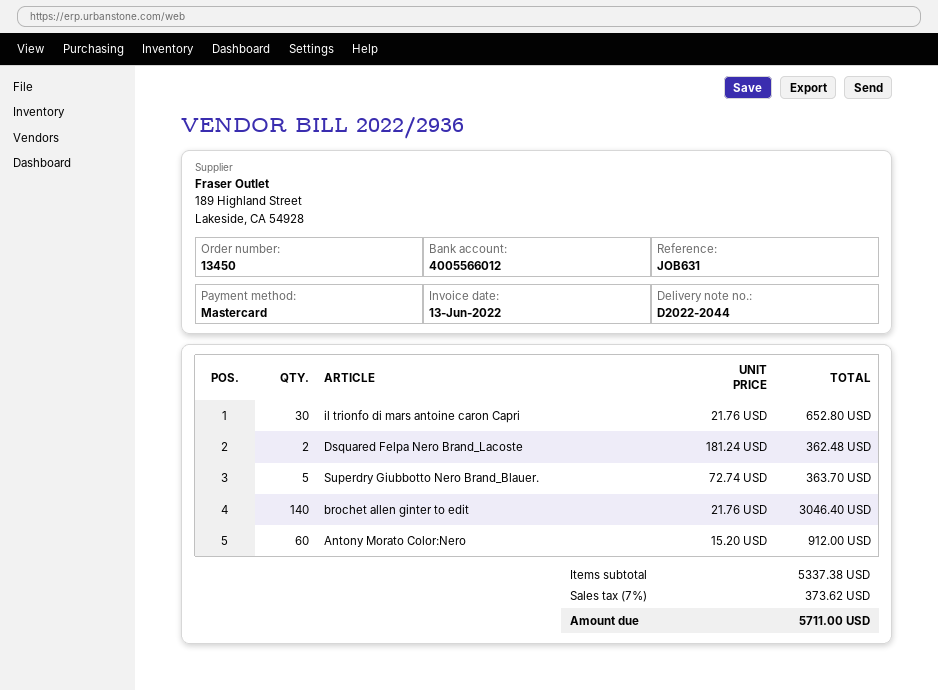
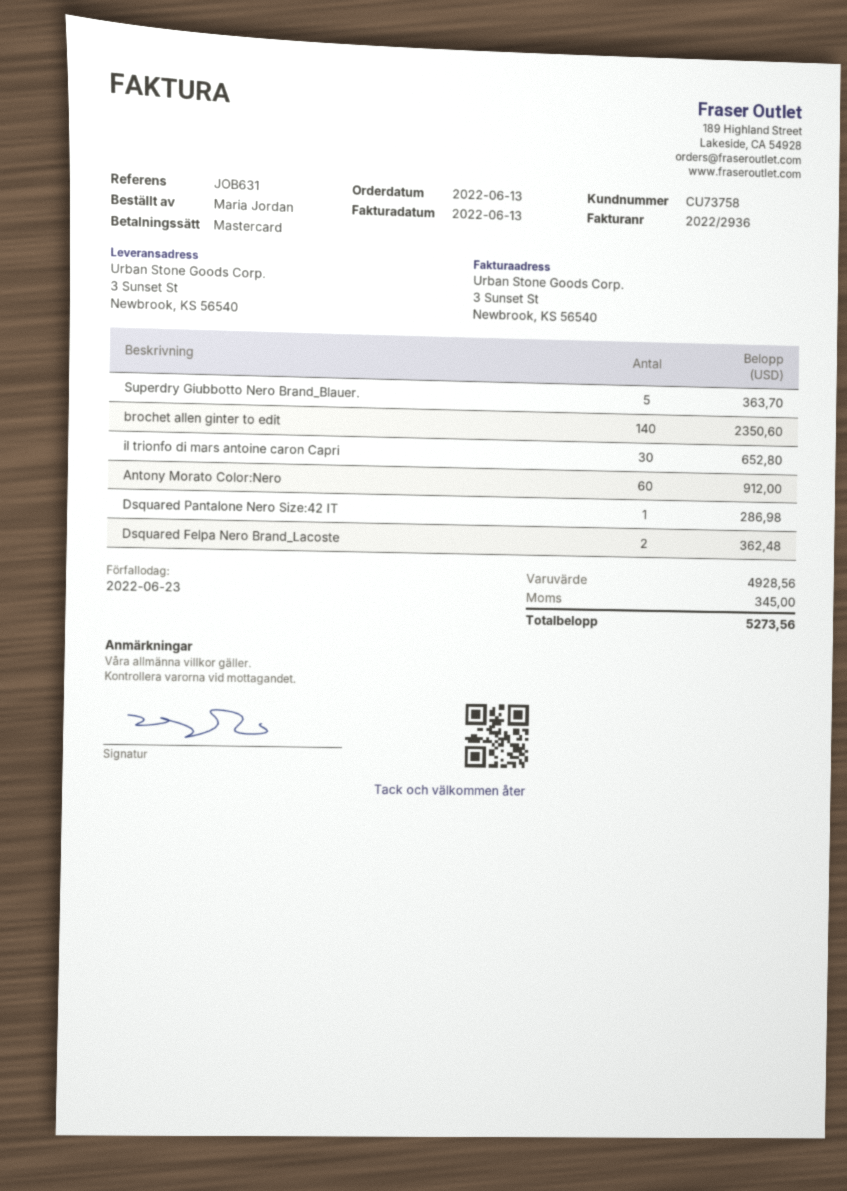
brochet allen ginter to edit: 140 for 3046.40 -> 140 for 2350.60
Dsquared Pantalone Nero Size:42 IT: none -> 1 for 286.98
subtotal: 5337.38 -> 4928.56
tax: 373.62 -> 345.00
total: 5711.00 -> 5273.56

